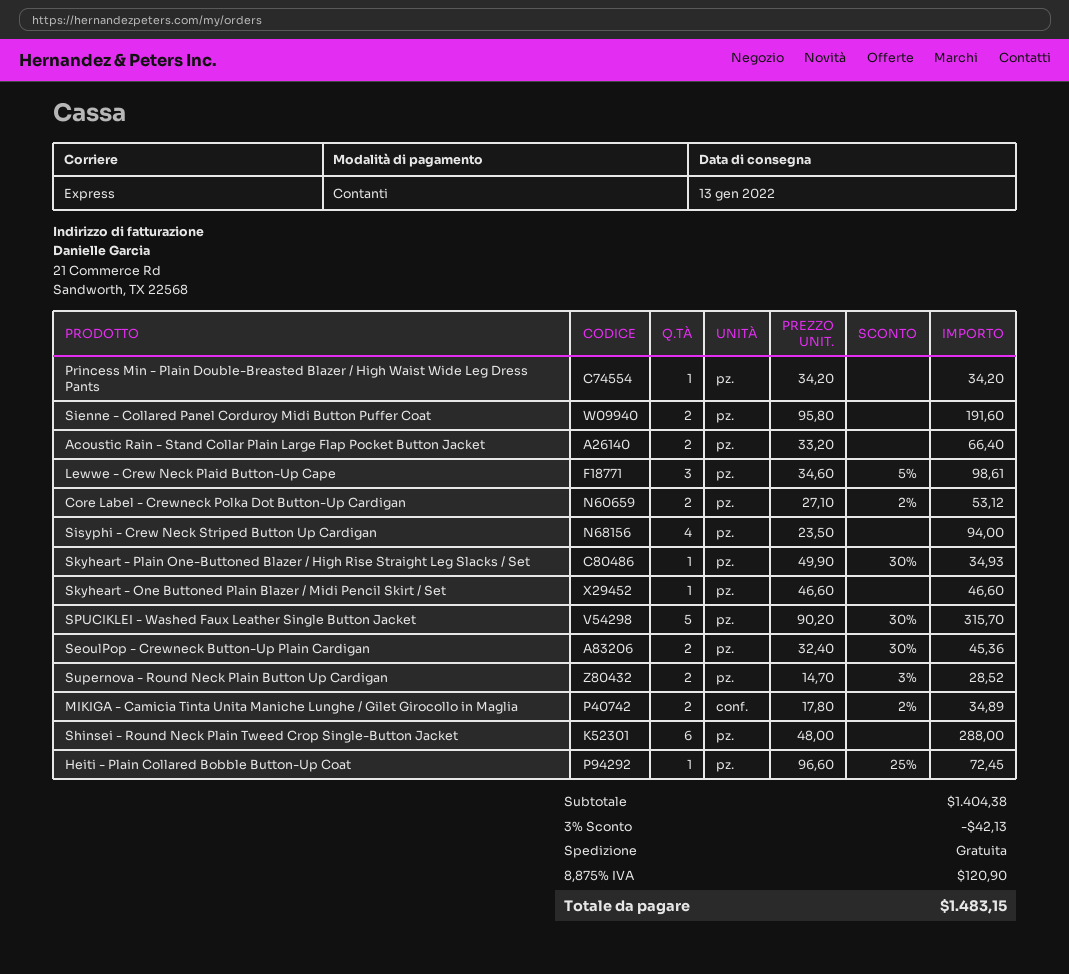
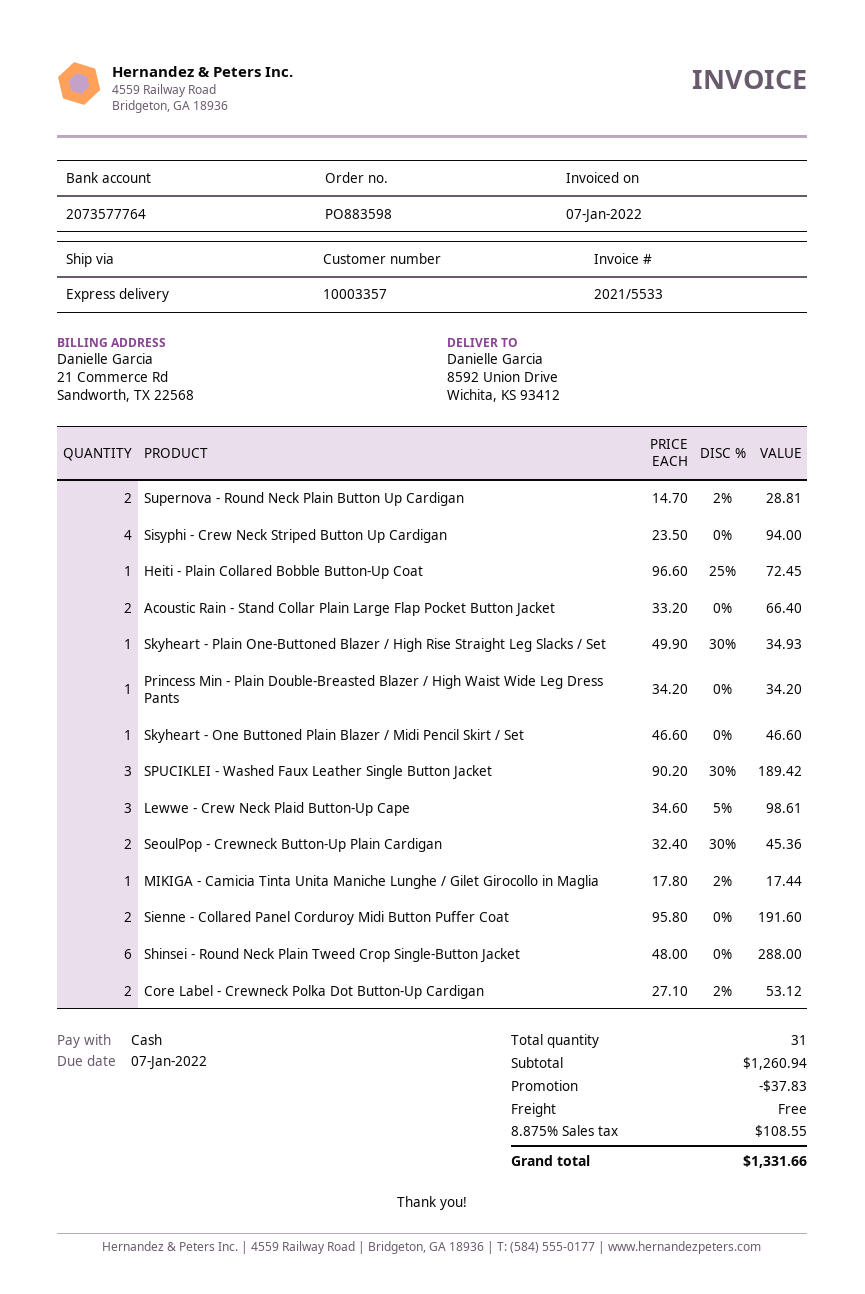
SPUCIKLEI - Washed Faux Leather Single Button Jacket: 5 x 90.20 - 30% = 315.70 -> 3 x 90.20 - 30% = 189.42
Supernova - Round Neck Plain Button Up Cardigan: 2 x 14.70 - 3% = 28.52 -> 2 x 14.70 - 2% = 28.81
MIKIGA - Camicia Tinta Unita Maniche Lunghe / Gilet Girocollo in Maglia: 2 x 17.80 - 2% = 34.89 -> 1 x 17.80 - 2% = 17.44
subtotal: 1404.38 -> 1260.94
discount: 42.13 -> 37.83
tax: 8.875% = 120.90 -> 8.875% = 108.55
total: 1483.15 -> 1331.66

